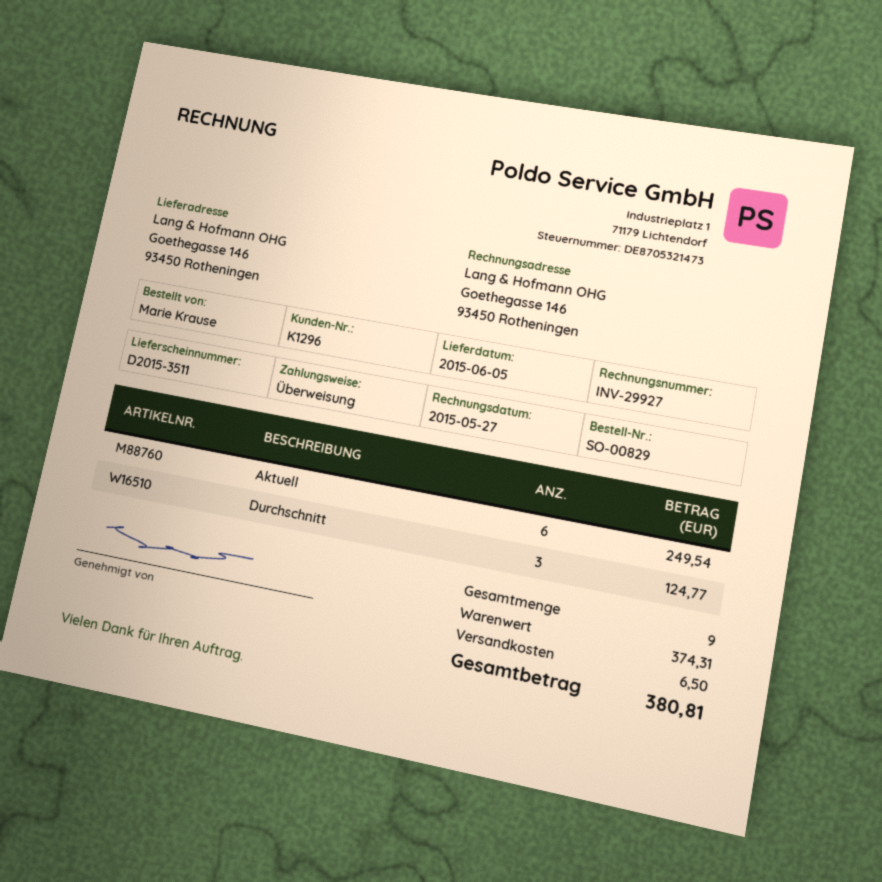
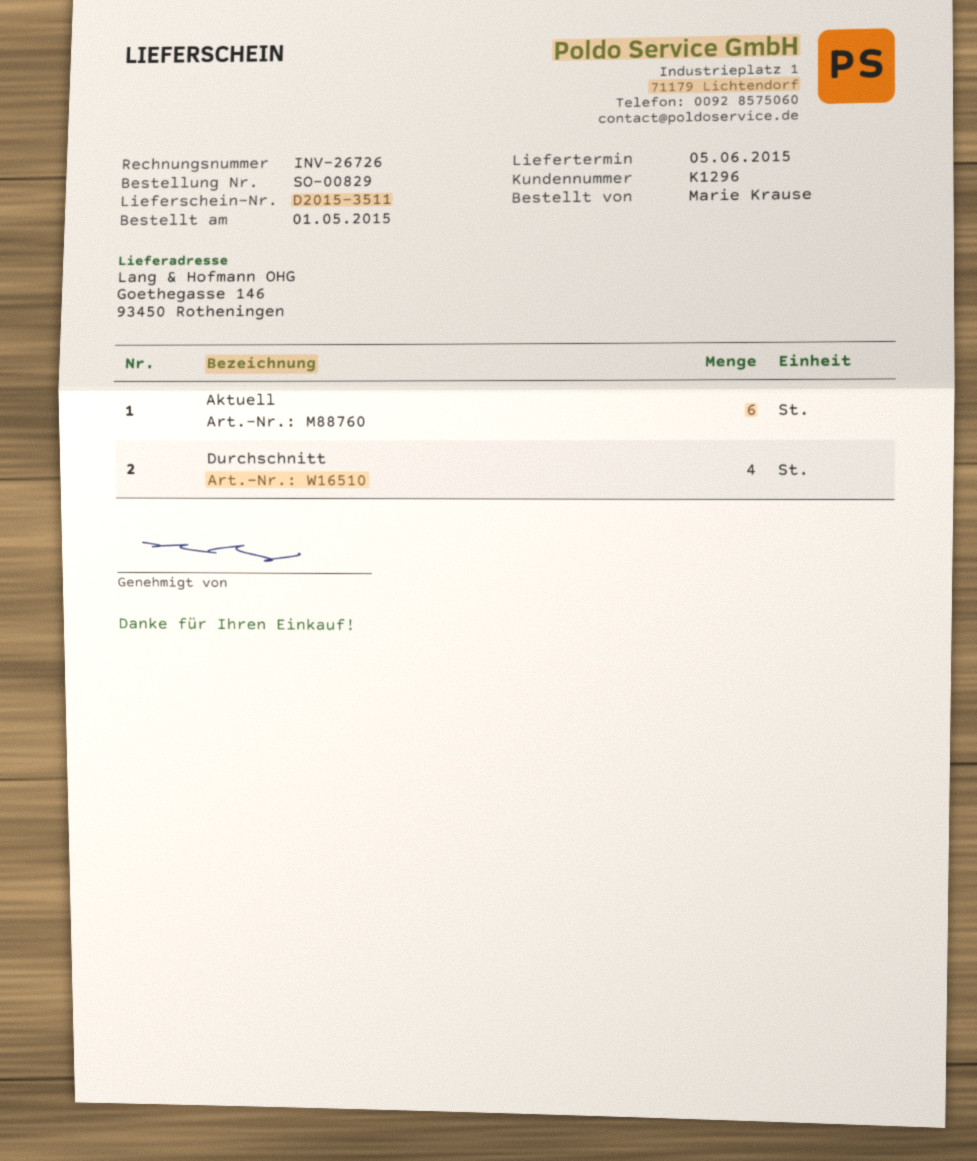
invoice number: INV-29927 -> INV-26726
Durchschnitt: 3 -> 4

